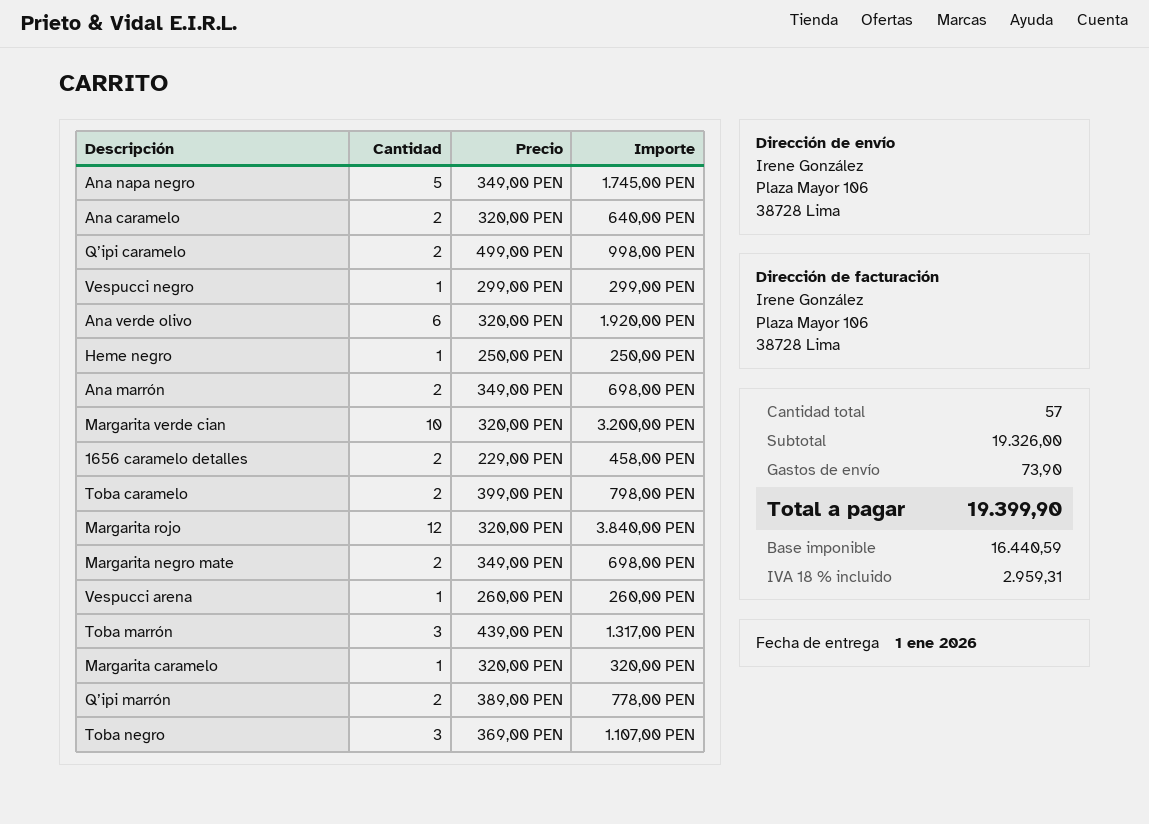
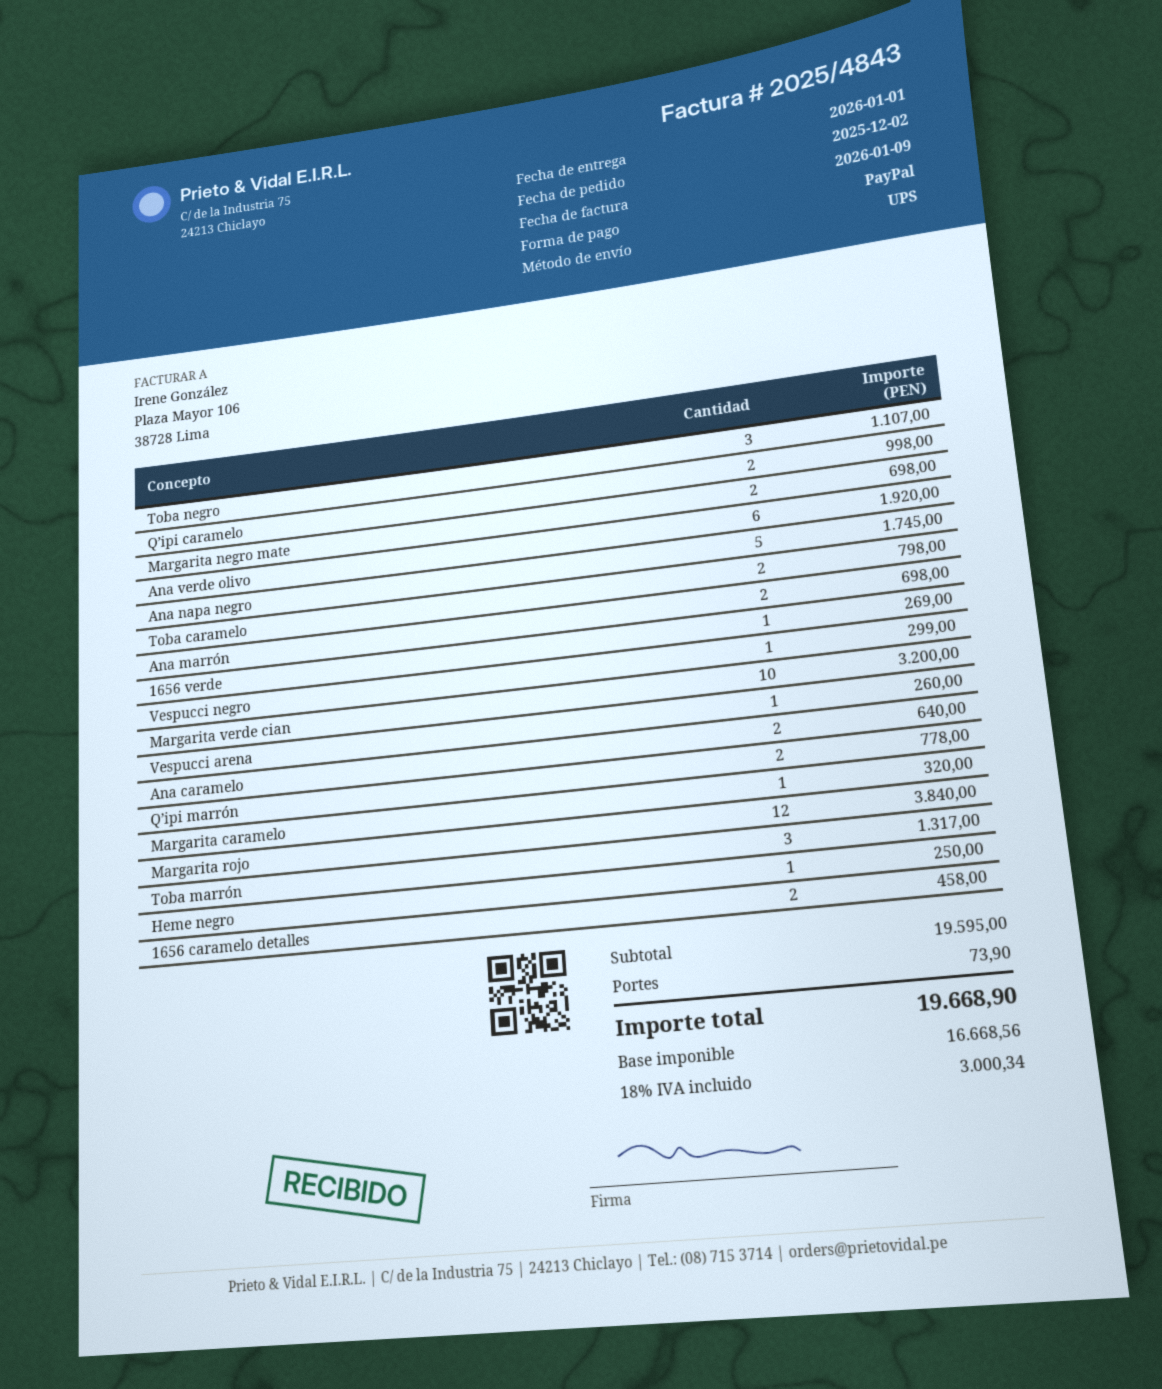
1656 verde: none -> 1 for 269.00
subtotal: 19326.00 -> 19595.00
net: 16440.59 -> 16668.56
tax: 18% = 2959.31 -> 18% = 3000.34
total: 19399.90 -> 19668.90

